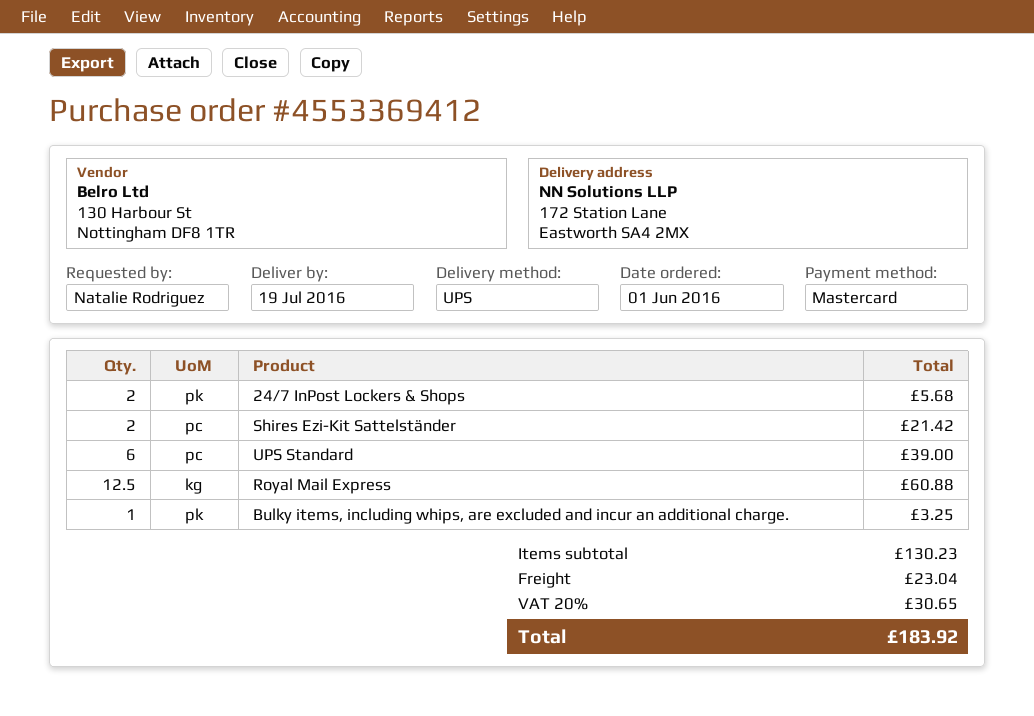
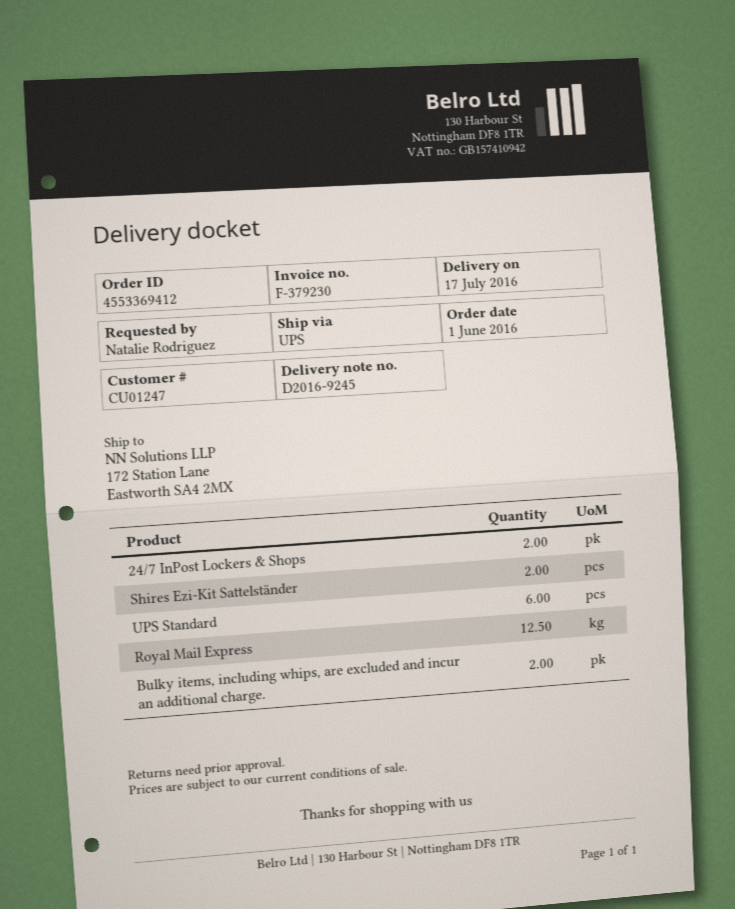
delivery date: 2016-07-19 -> 2016-07-17
Bulky items, including whips, are excluded and incur an additional charge.: 1 -> 2

